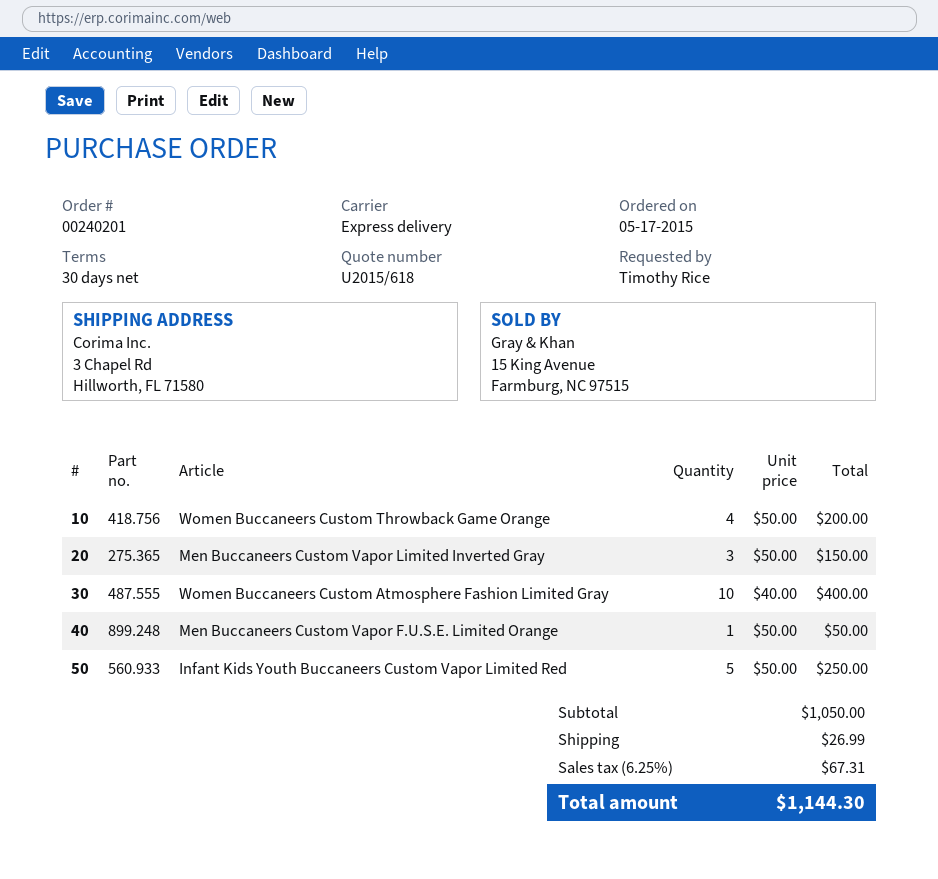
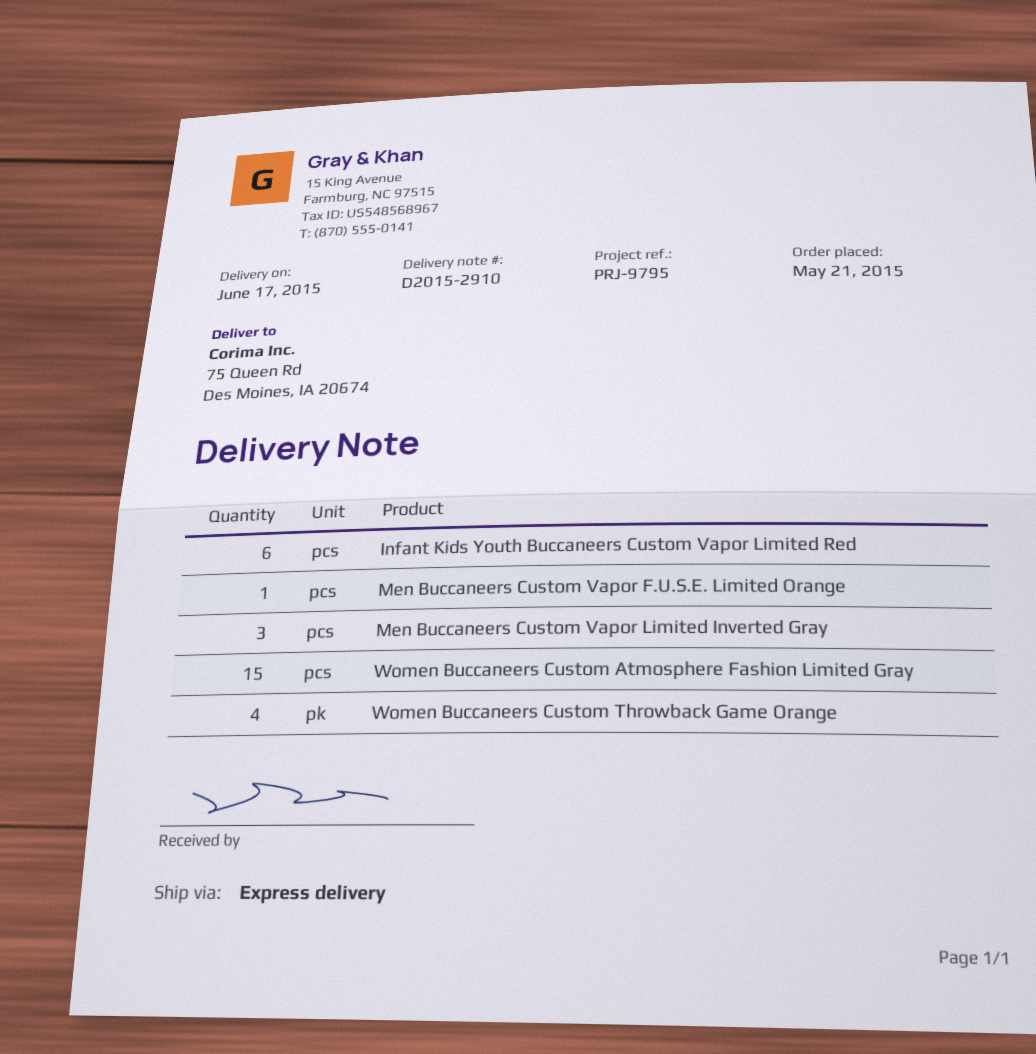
order date: 2015-05-17 -> 2015-05-21
ship to: 3 Chapel Rd, Hillworth, FL 71580 -> 75 Queen Rd, Des Moines, IA 20674
Women Buccaneers Custom Atmosphere Fashion Limited Gray: 10 -> 15
Infant Kids Youth Buccaneers Custom Vapor Limited Red: 5 -> 6

